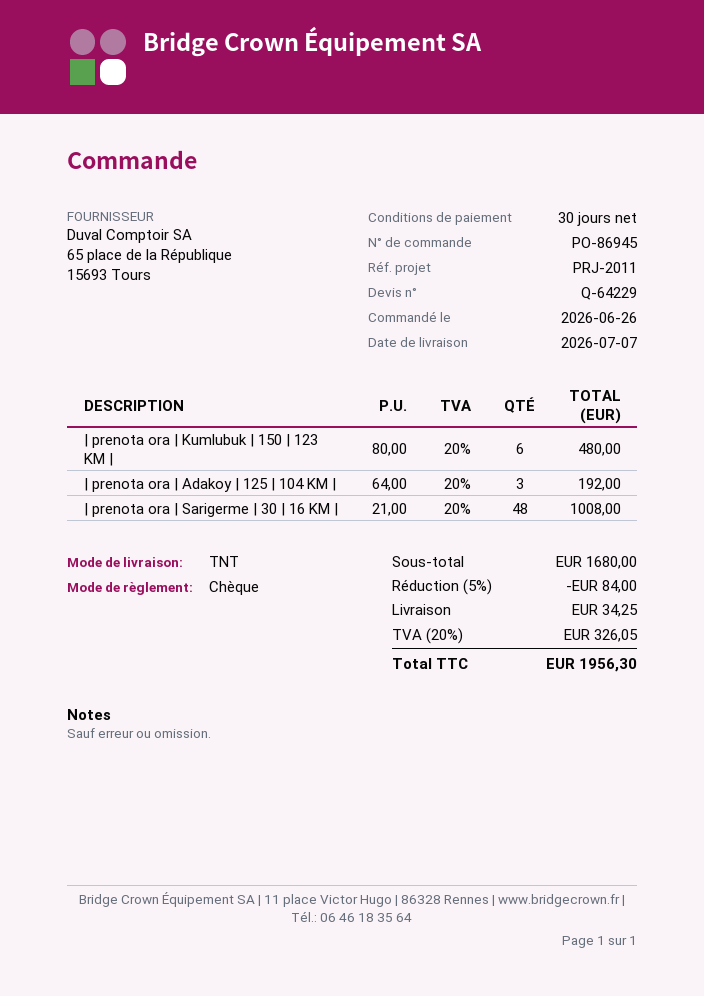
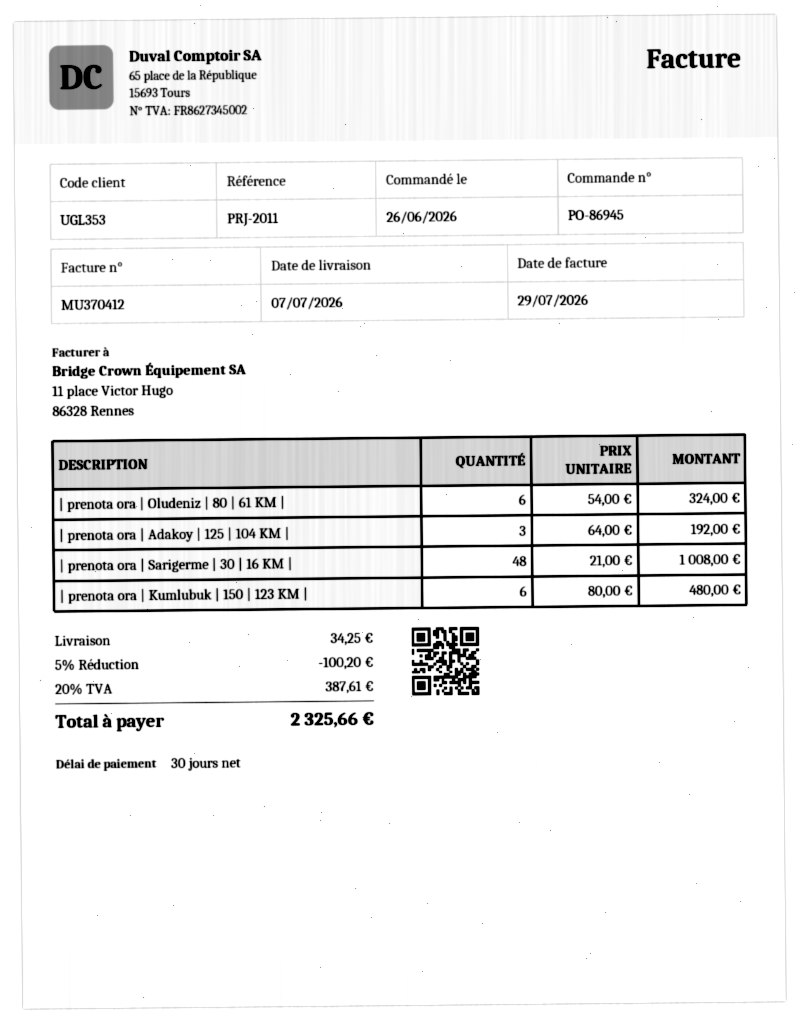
| prenota ora | Oludeniz | 80 | 61 KM |: none -> 6 x 54.00 = 324.00
discount: 5% = 84.00 -> 5% = 100.20
tax: 20% = 326.05 -> 20% = 387.61
total: 1956.30 -> 2325.66

